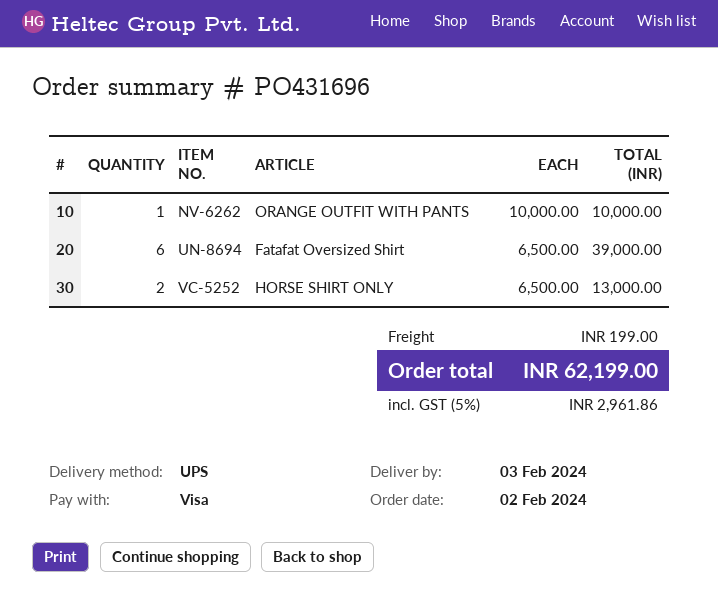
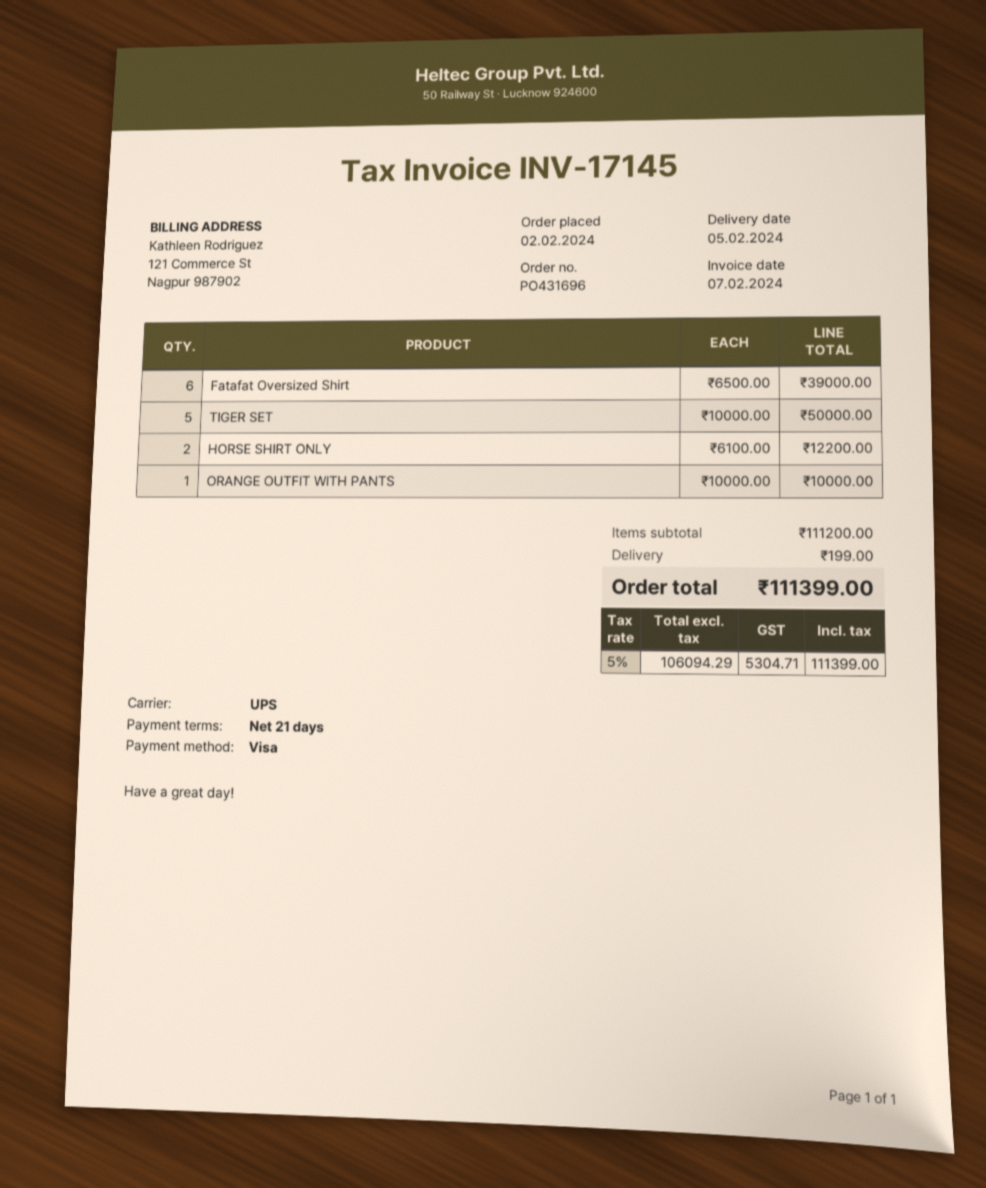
delivery date: 2024-02-03 -> 2024-02-05
HORSE SHIRT ONLY: 2 x 6500.00 = 13000.00 -> 2 x 6100.00 = 12200.00
TIGER SET: none -> 5 x 10000.00 = 50000.00
tax: 5% = 2961.86 -> 5% = 5304.71
total: 62199.00 -> 111399.00

